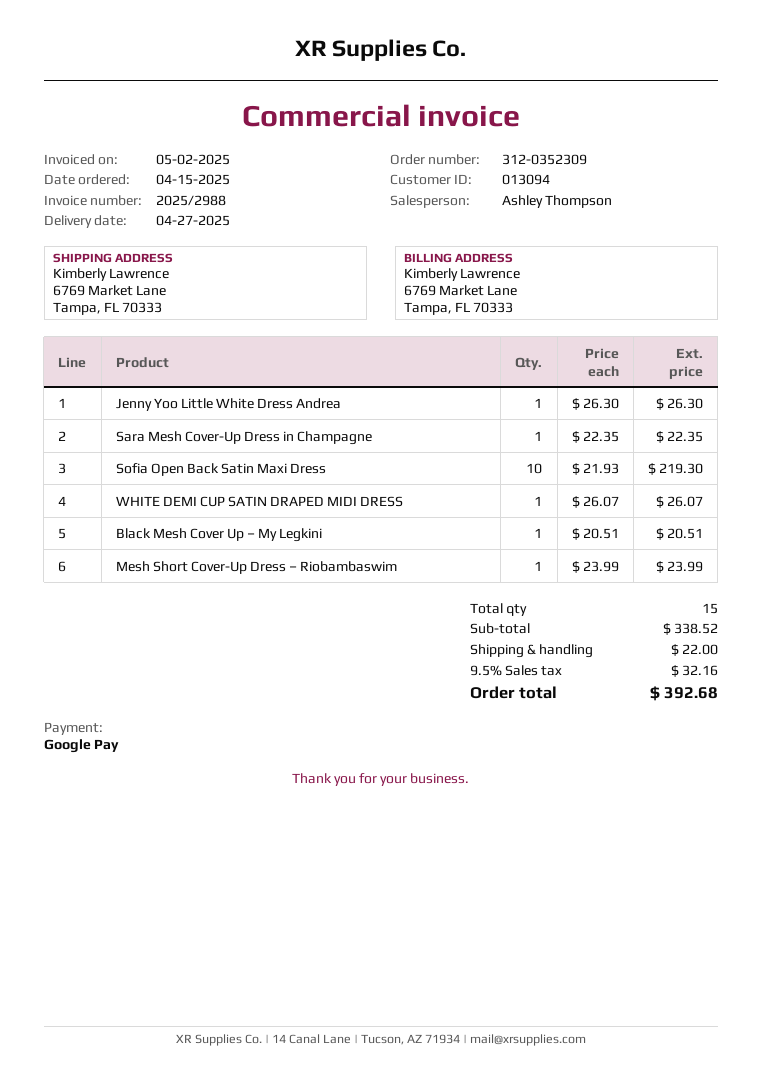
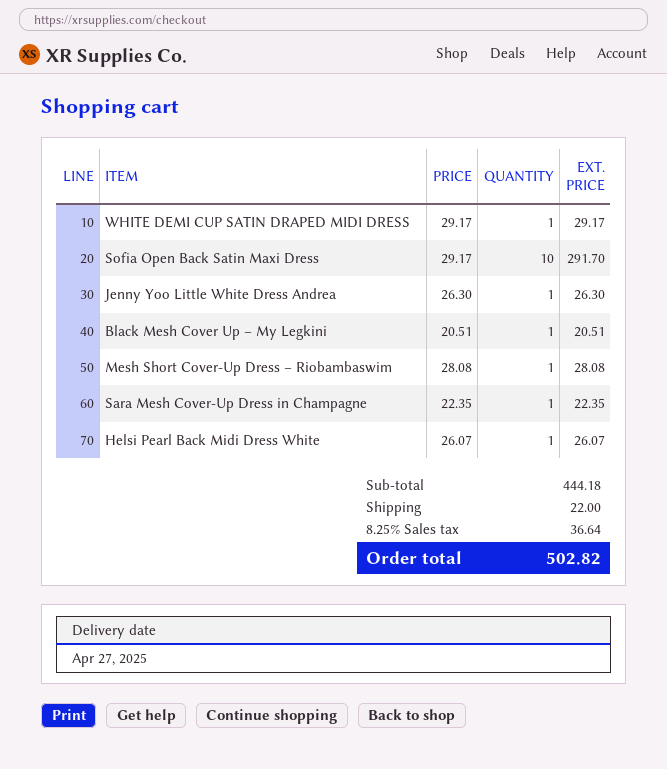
Sofia Open Back Satin Maxi Dress: 10 x 21.93 = 219.30 -> 10 x 29.17 = 291.70
WHITE DEMI CUP SATIN DRAPED MIDI DRESS: 1 x 26.07 = 26.07 -> 1 x 29.17 = 29.17
Mesh Short Cover-Up Dress – Riobambaswim: 1 x 23.99 = 23.99 -> 1 x 28.08 = 28.08
Helsi Pearl Back Midi Dress White: none -> 1 x 26.07 = 26.07
subtotal: 338.52 -> 444.18
tax: 9.5% = 32.16 -> 8.25% = 36.64
total: 392.68 -> 502.82

